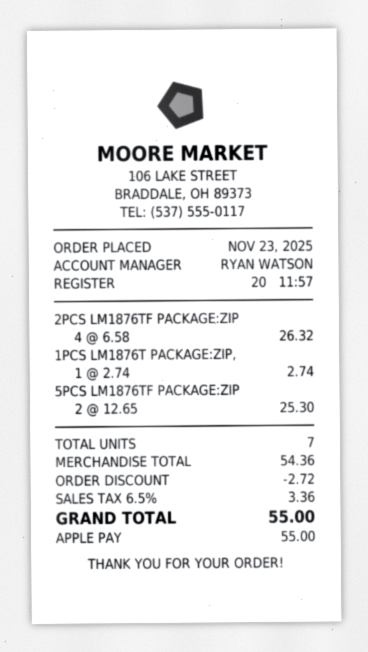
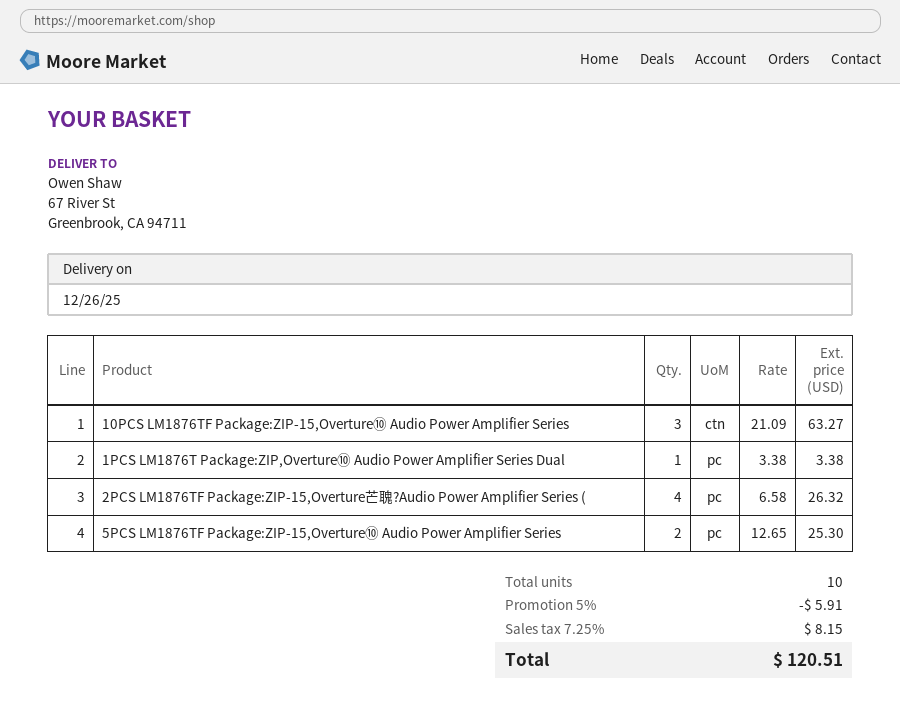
1PCS LM1876T PACKAGE:ZIP,: 1 x 2.74 = 2.74 -> 1 x 3.38 = 3.38
10PCS LM1876TF Package:ZIP-15,Overture⑩ Audio Power Amplifier Series: none -> 3 x 21.09 = 63.27
total quantity: 7 -> 10
discount: 2.72 -> 5.91
tax: 6.5% = 3.36 -> 7.25% = 8.15
total: 55.00 -> 120.51

